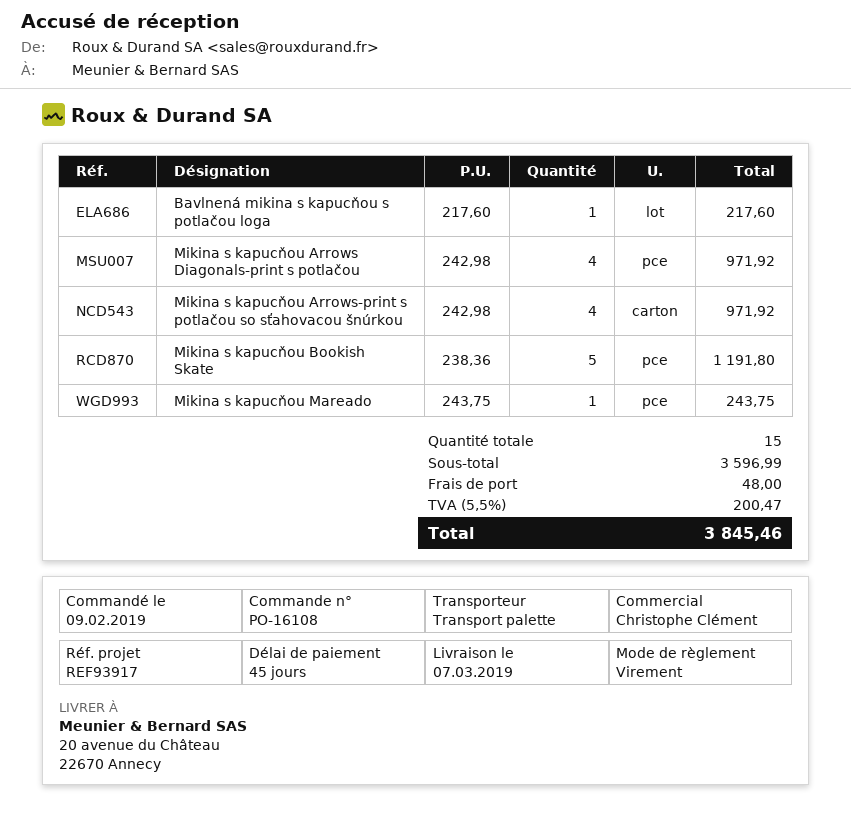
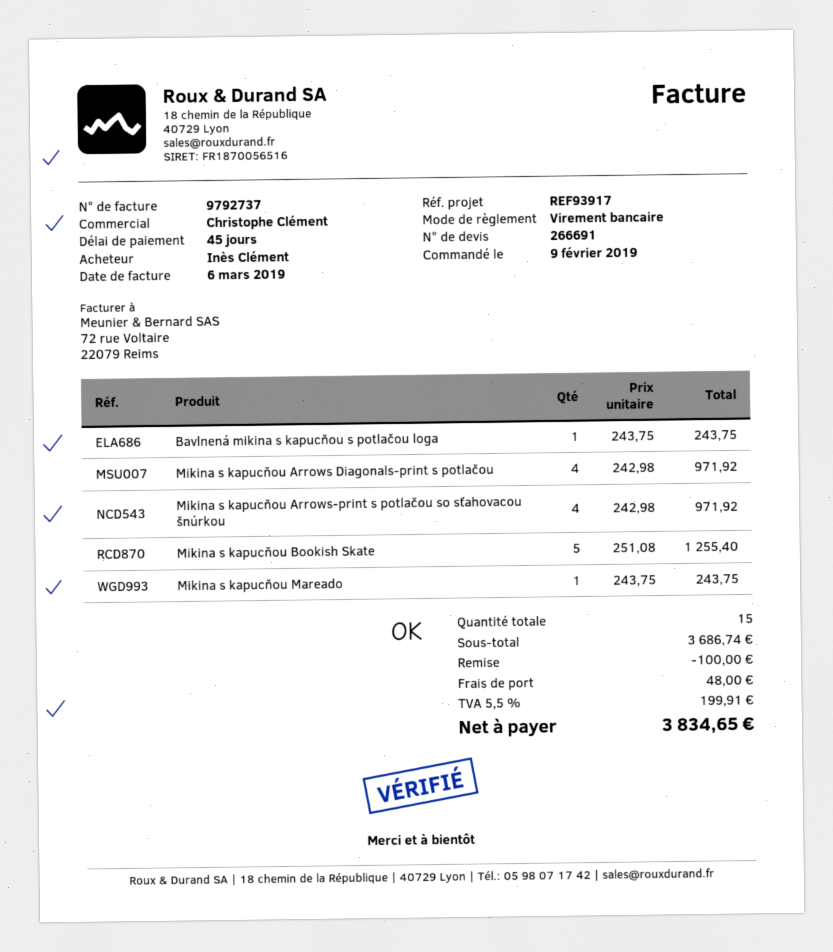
Bavlnená mikina s kapucňou s potlačou loga: 1 x 217.60 = 217.60 -> 1 x 243.75 = 243.75
Mikina s kapucňou Bookish Skate: 5 x 238.36 = 1191.80 -> 5 x 251.08 = 1255.40
subtotal: 3596.99 -> 3686.74
discount: none -> 100.00
tax: 5.5% = 200.47 -> 5.5% = 199.91
total: 3845.46 -> 3834.65

